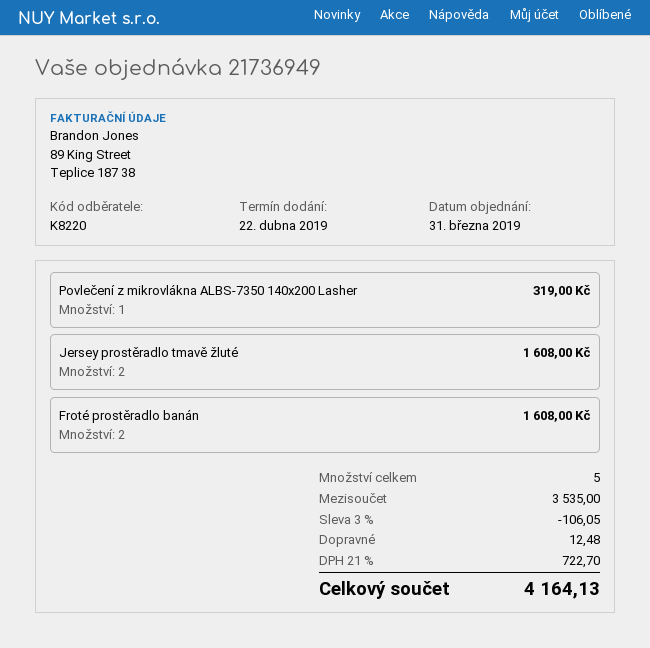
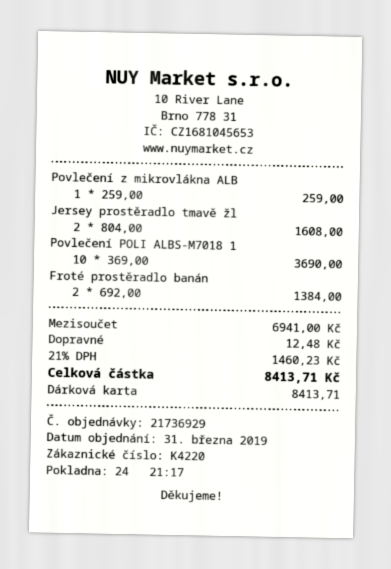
order number: 21736949 -> 21736929
customer number: K8220 -> K4220
Povlečení z mikrovlákna ALBS-7350 140x200 Lasher: 1 for 319.00 -> 1 for 259.00
Froté prostěradlo banán: 2 for 1608.00 -> 2 for 1384.00
Povlečení POLI ALBS-M7018 1: none -> 10 for 3690.00
subtotal: 3535.00 -> 6941.00
discount: 3% = 106.05 -> none
tax: 21% = 722.70 -> 21% = 1460.23
total: 4164.13 -> 8413.71

